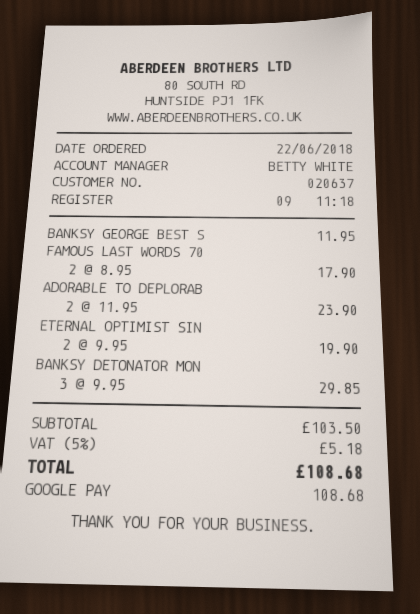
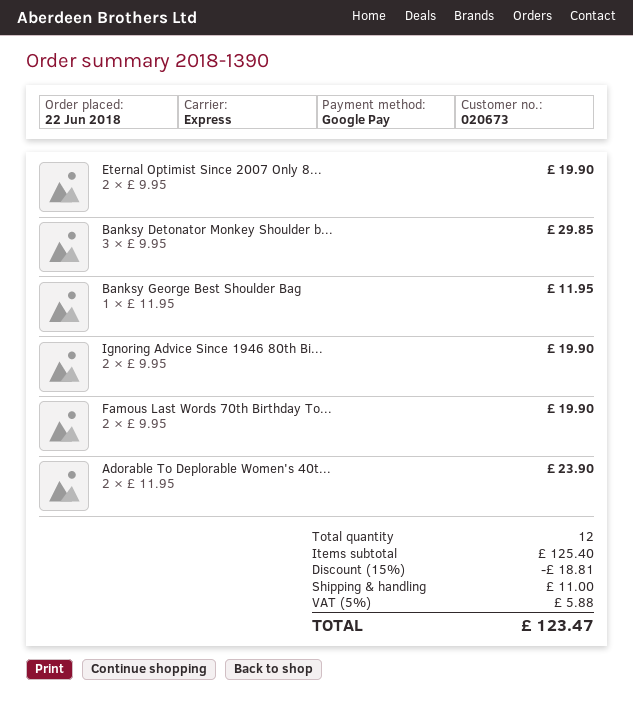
customer number: 020637 -> 020673
FAMOUS LAST WORDS 70: 2 x 8.95 = 17.90 -> 2 x 9.95 = 19.90
Ignoring Advice Since 1946 80th Bi...: none -> 2 x 9.95 = 19.90
subtotal: 103.50 -> 125.40
discount: none -> 15% = 18.81
shipping: none -> 11.00
tax: 5% = 5.18 -> 5% = 5.88
total: 108.68 -> 123.47

